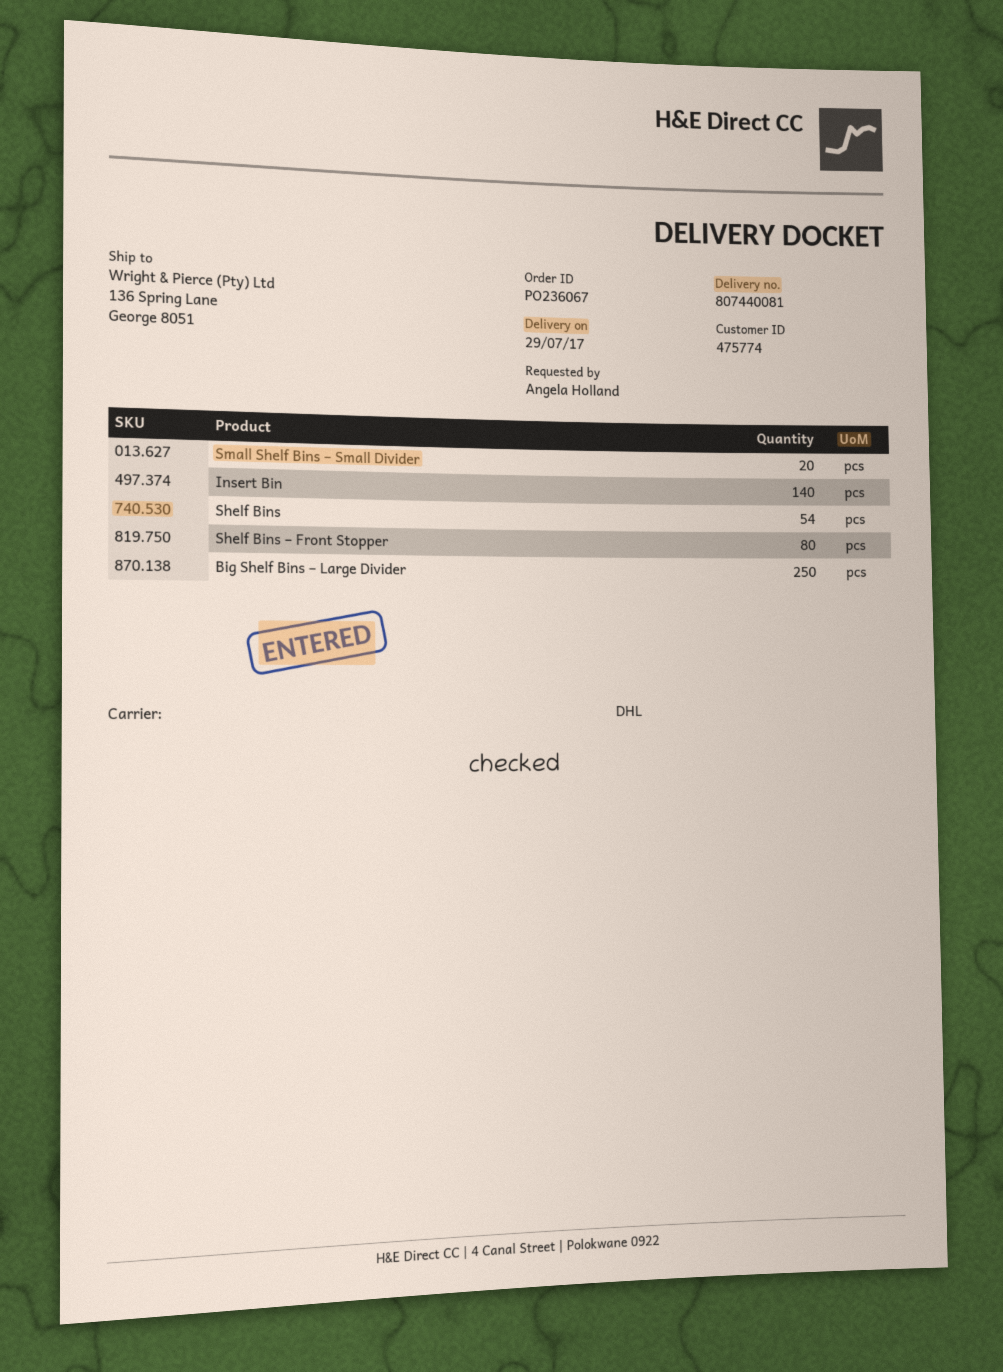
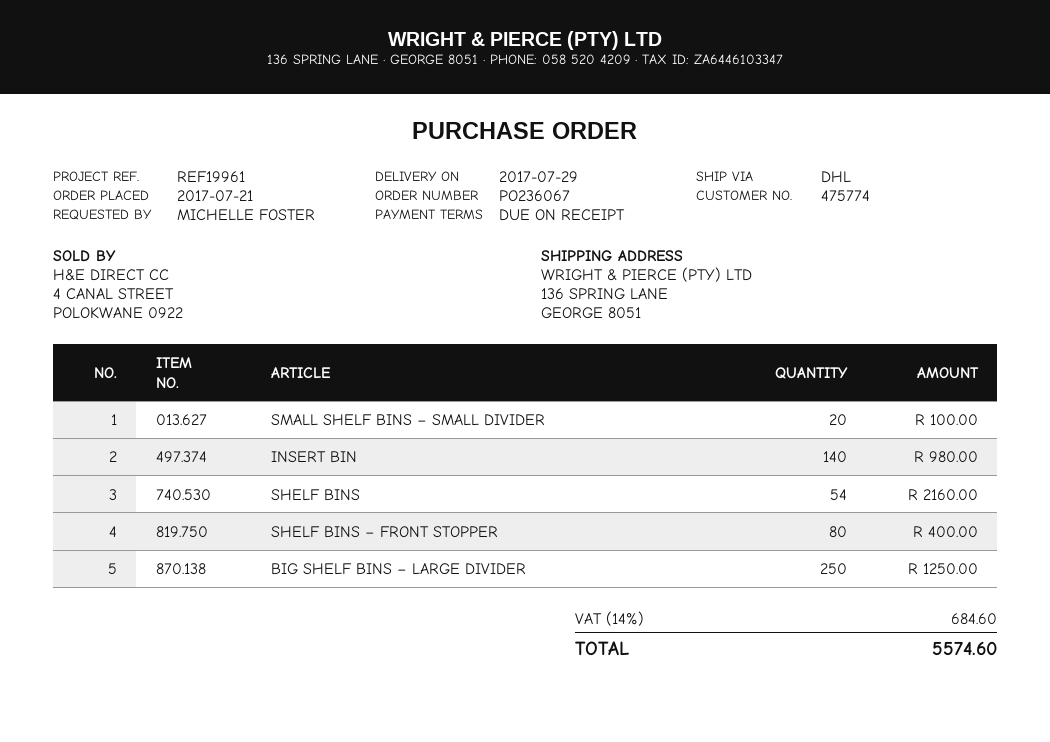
ordered by: Angela Holland -> MICHELLE FOSTER

